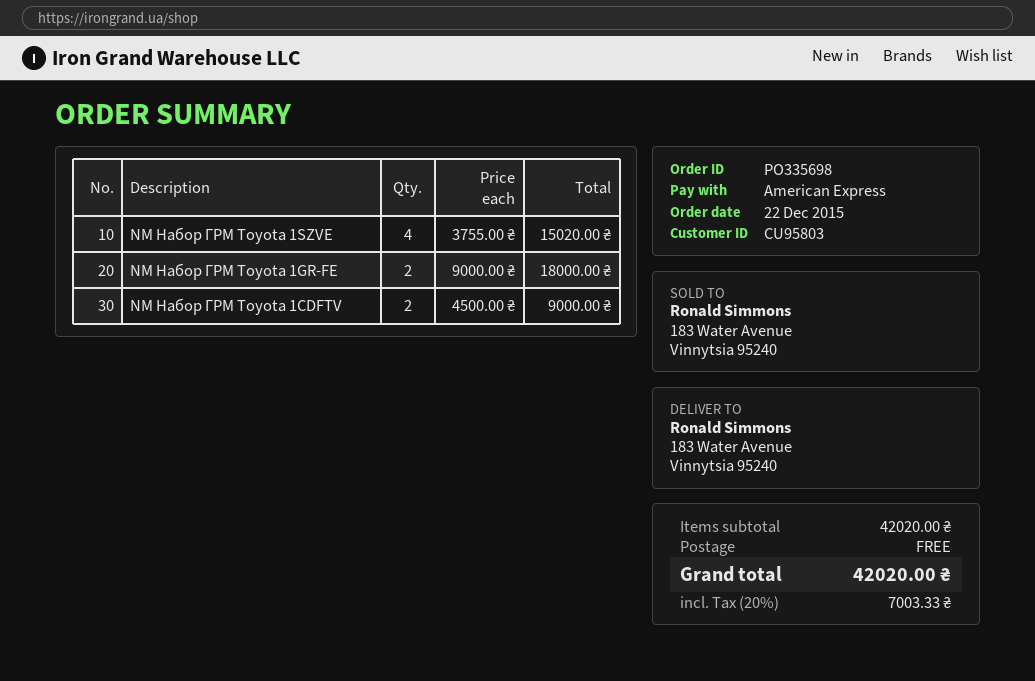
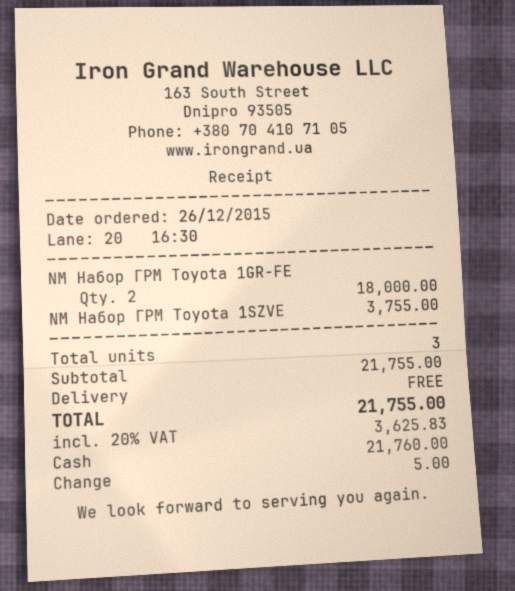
order date: 2015-12-22 -> 2015-12-26
payment method: American Express -> cash
NM Набор ГРМ Toyota 1SZVE: 4 for 15020.00 -> 1 for 3755.00
NM Набор ГРМ Toyota 1CDFTV: 2 for 9000.00 -> none
subtotal: 42020.00 -> 21755.00
tax: 20% = 7003.33 -> 20% = 3625.83
total: 42020.00 -> 21755.00

